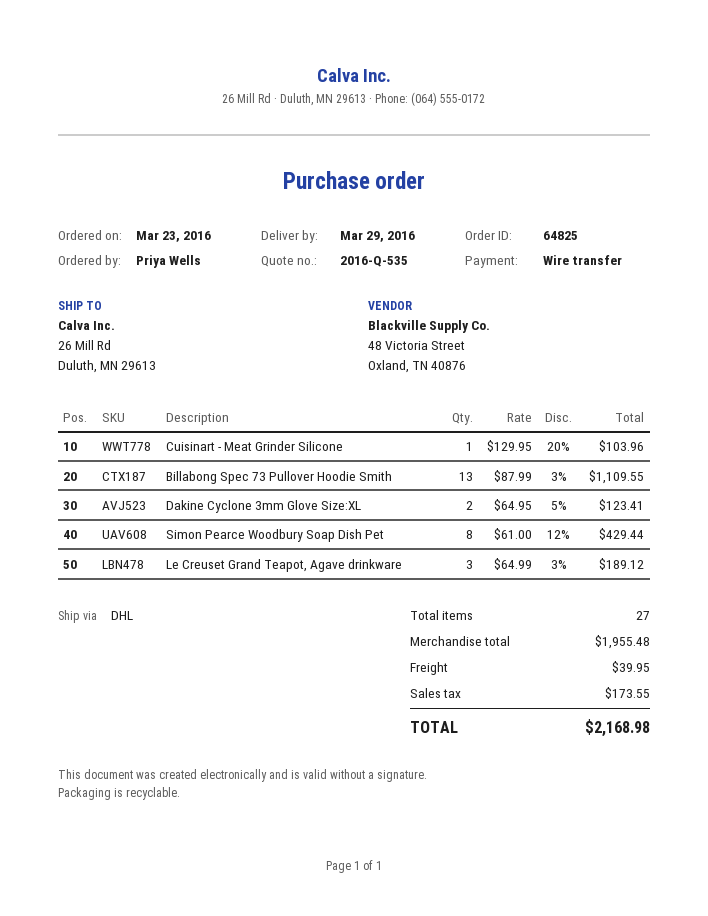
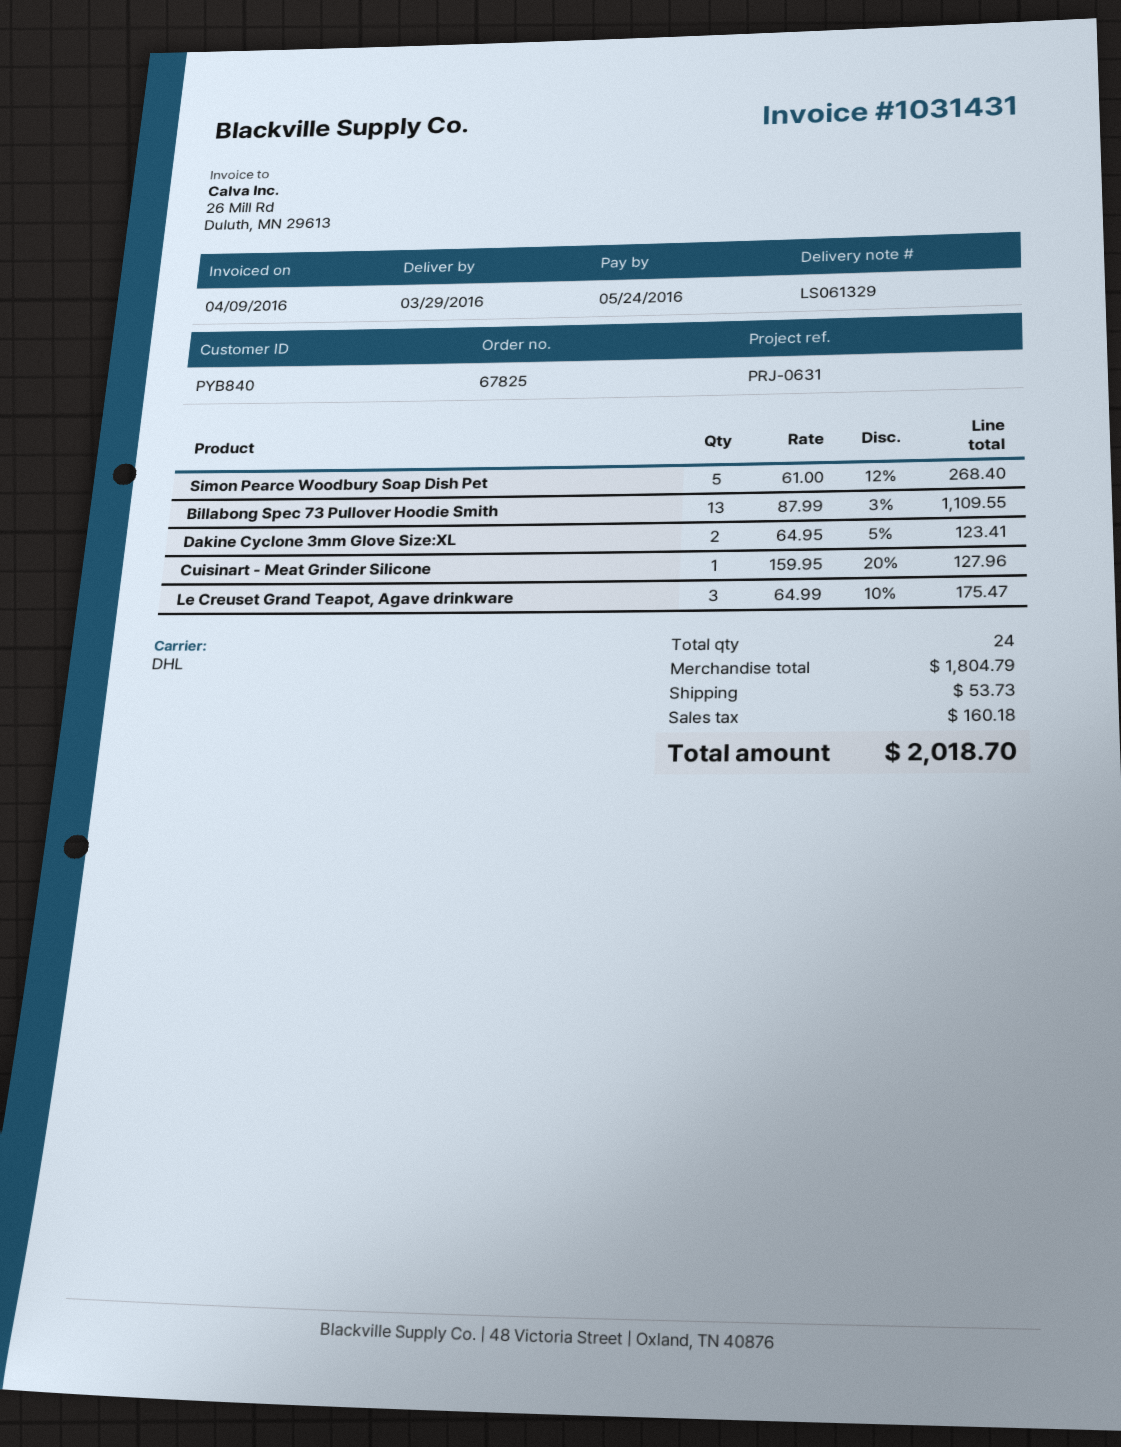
order number: 64825 -> 67825
Cuisinart - Meat Grinder Silicone: 1 x 129.95 - 20% = 103.96 -> 1 x 159.95 - 20% = 127.96
Simon Pearce Woodbury Soap Dish Pet: 8 x 61.00 - 12% = 429.44 -> 5 x 61.00 - 12% = 268.40
Le Creuset Grand Teapot, Agave drinkware: 3 x 64.99 - 3% = 189.12 -> 3 x 64.99 - 10% = 175.47
total quantity: 27 -> 24
subtotal: 1955.48 -> 1804.79
shipping: 39.95 -> 53.73
tax: 173.55 -> 160.18
total: 2168.98 -> 2018.70

